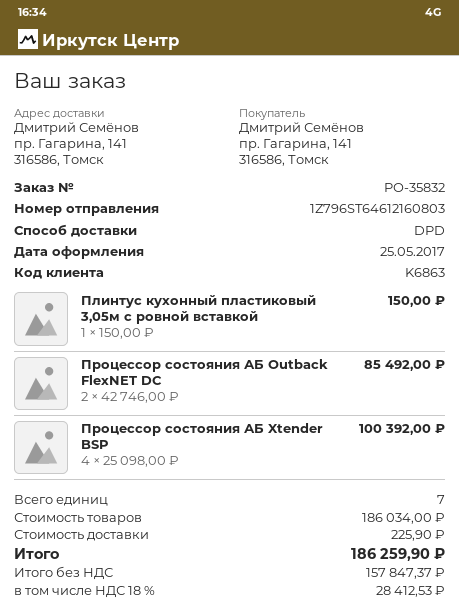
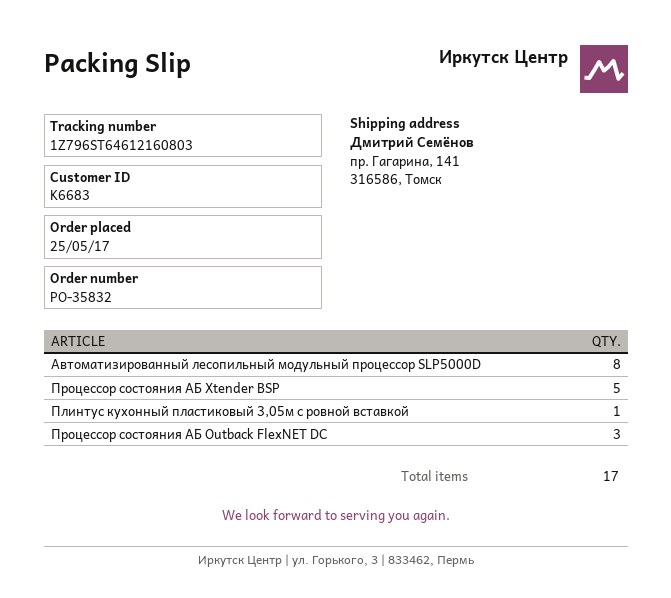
customer number: K6863 -> K6683
Процессор состояния АБ Outback FlexNET DC: 2 -> 3
Процессор состояния АБ Xtender BSP: 4 -> 5
Автоматизированный лесопильный модульный процессор SLP5000D: none -> 8
total quantity: 7 -> 17

